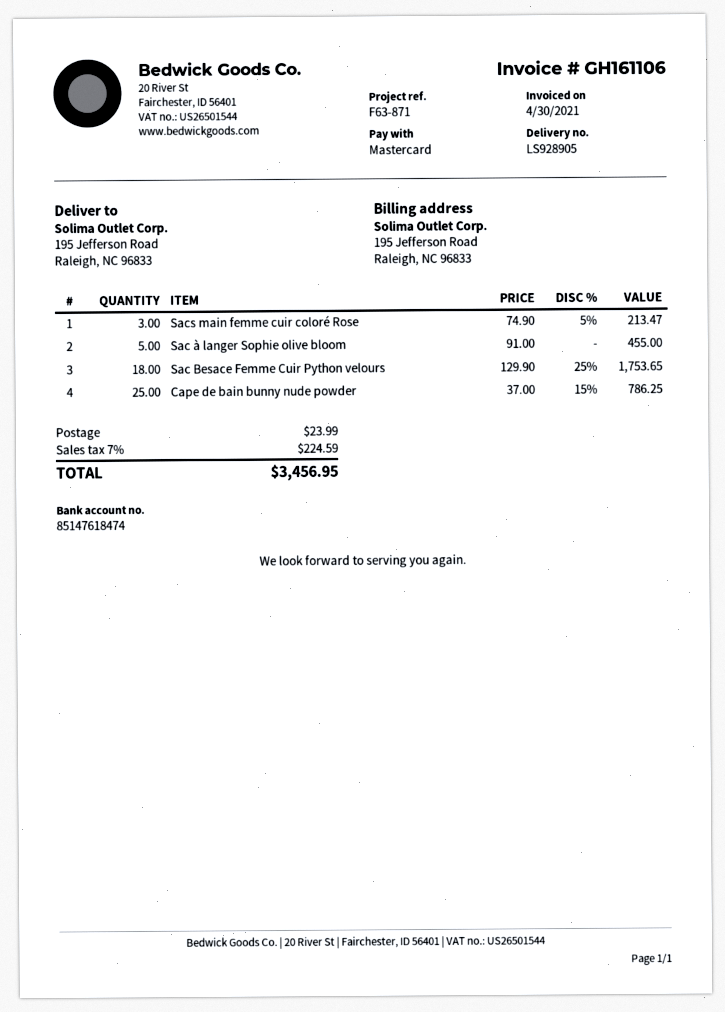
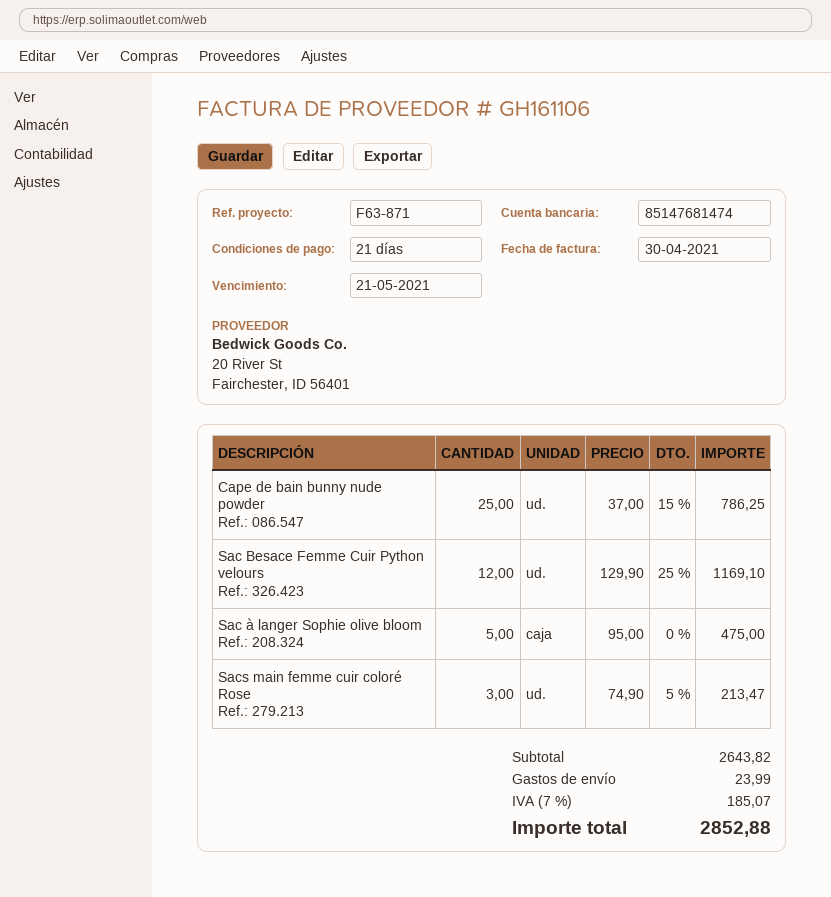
bank account: 85147618474 -> 85147681474
Sac à langer Sophie olive bloom: 5 x 91.00 = 455.00 -> 5 x 95.00 = 475.00
Sac Besace Femme Cuir Python velours: 18 x 129.90 - 25% = 1753.65 -> 12 x 129.90 - 25% = 1169.10
tax: 7% = 224.59 -> 7% = 185.07
total: 3456.95 -> 2852.88

